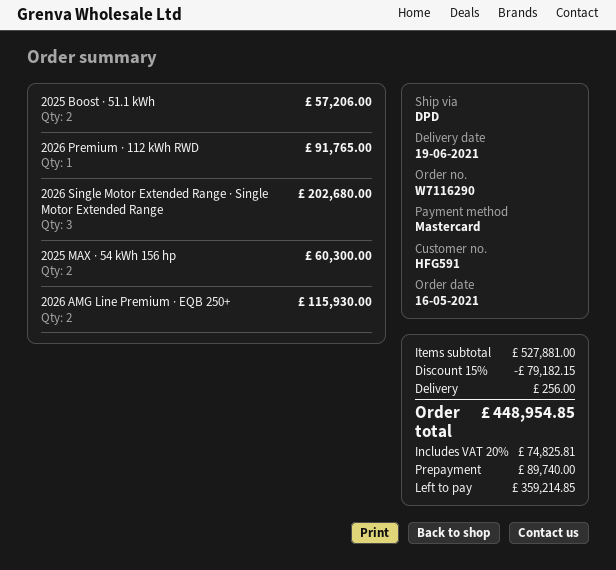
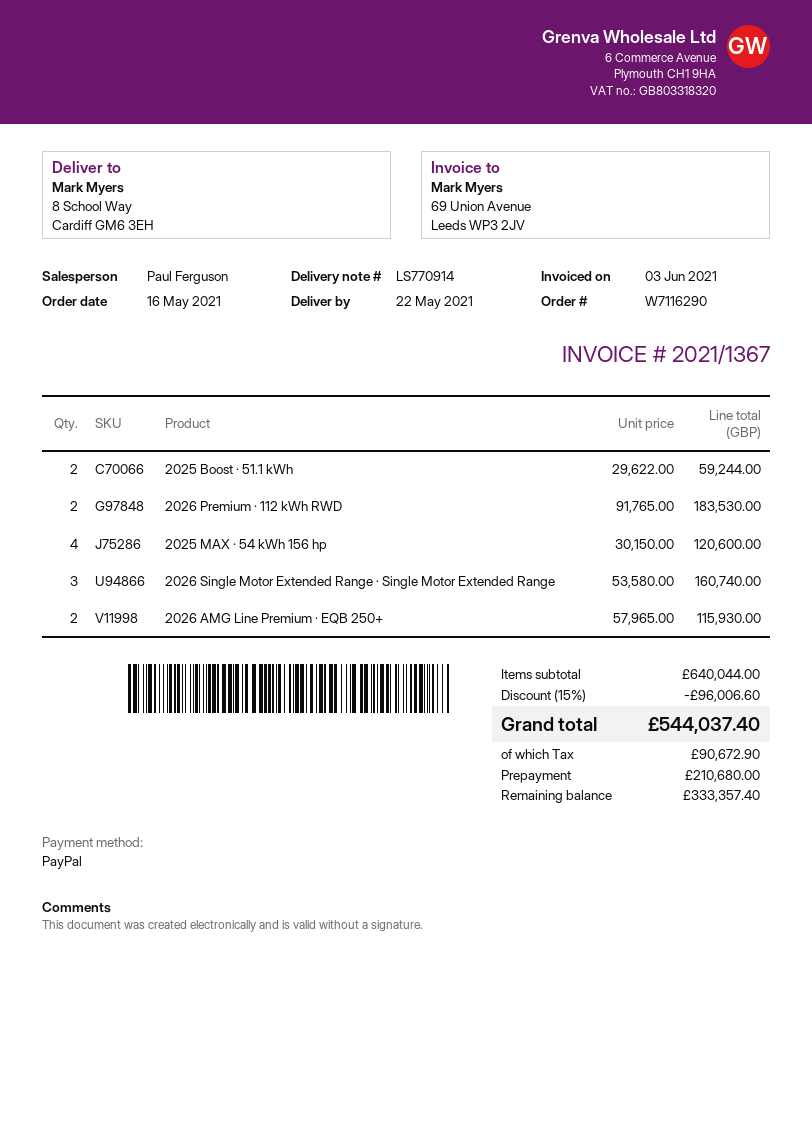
delivery date: 2021-06-19 -> 2021-05-22
payment method: Mastercard -> PayPal
2025 Boost · 51.1 kWh: 2 for 57206.00 -> 2 for 59244.00
2026 Premium · 112 kWh RWD: 1 for 91765.00 -> 2 for 183530.00
2026 Single Motor Extended Range · Single Motor Extended Range: 3 for 202680.00 -> 3 for 160740.00
2025 MAX · 54 kWh 156 hp: 2 for 60300.00 -> 4 for 120600.00
subtotal: 527881.00 -> 640044.00
discount: 15% = 79182.15 -> 15% = 96006.60
shipping: 256.00 -> none
tax: 74825.81 -> 90672.90
total: 448954.85 -> 544037.40
deposit: 89740.00 -> 210680.00
balance: 359214.85 -> 333357.40

